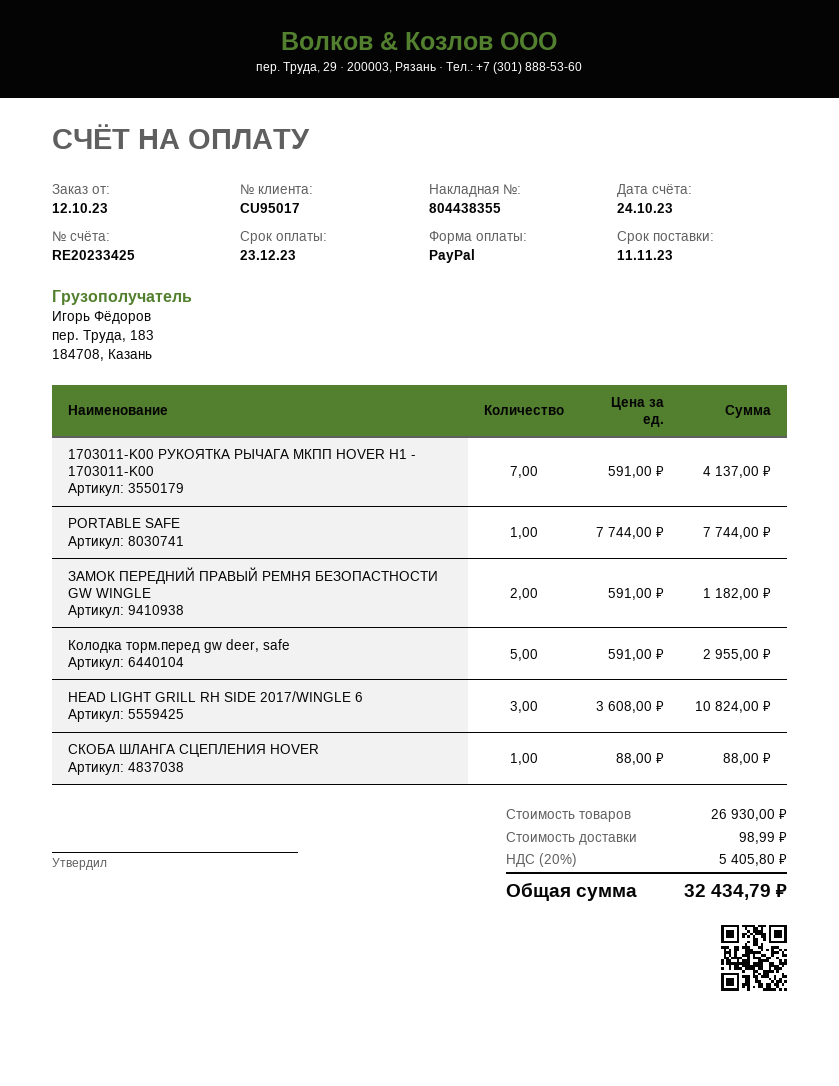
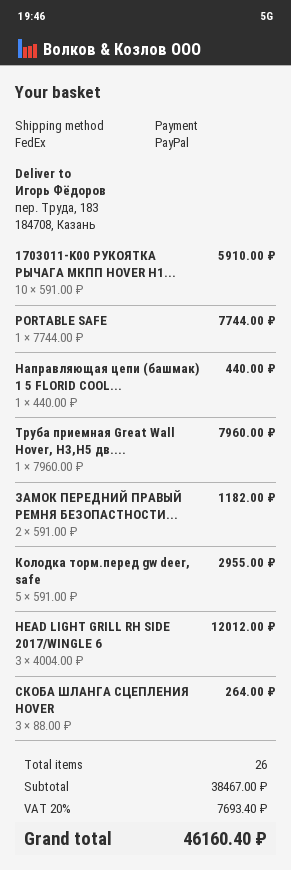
1703011-K00 РУКОЯТКА РЫЧАГА МКПП HOVER H1 - 1703011-K00: 7 x 591.00 = 4137.00 -> 10 x 591.00 = 5910.00
HEAD LIGHT GRILL RH SIDE 2017/WINGLE 6: 3 x 3608.00 = 10824.00 -> 3 x 4004.00 = 12012.00
СКОБА ШЛАНГА СЦЕПЛЕНИЯ HOVER: 1 x 88.00 = 88.00 -> 3 x 88.00 = 264.00
Направляющая цепи (башмак) 1 5 FLORID COOL...: none -> 1 x 440.00 = 440.00
Труба приемная Great Wall Hover, Н3,Н5 дв....: none -> 1 x 7960.00 = 7960.00
subtotal: 26930.00 -> 38467.00
shipping: 98.99 -> none
tax: 20% = 5405.80 -> 20% = 7693.40
total: 32434.79 -> 46160.40

